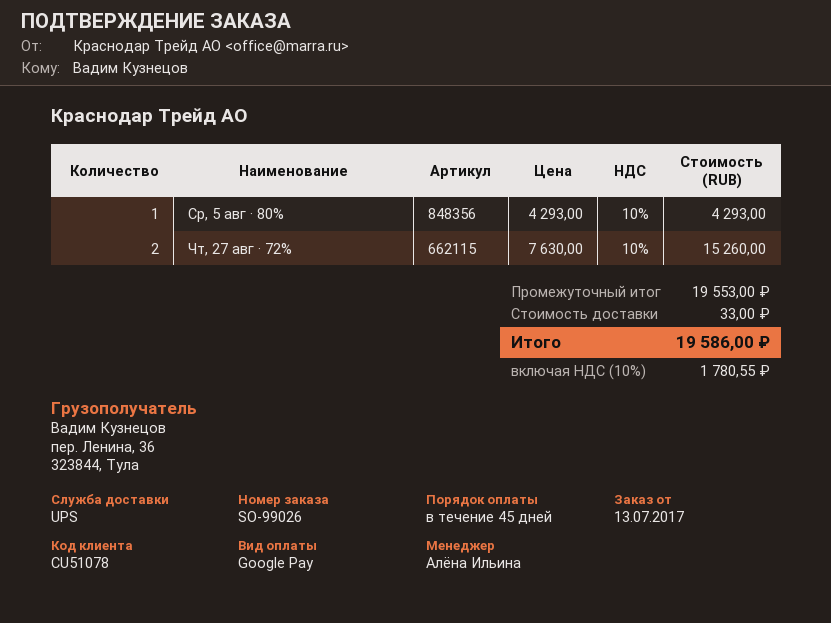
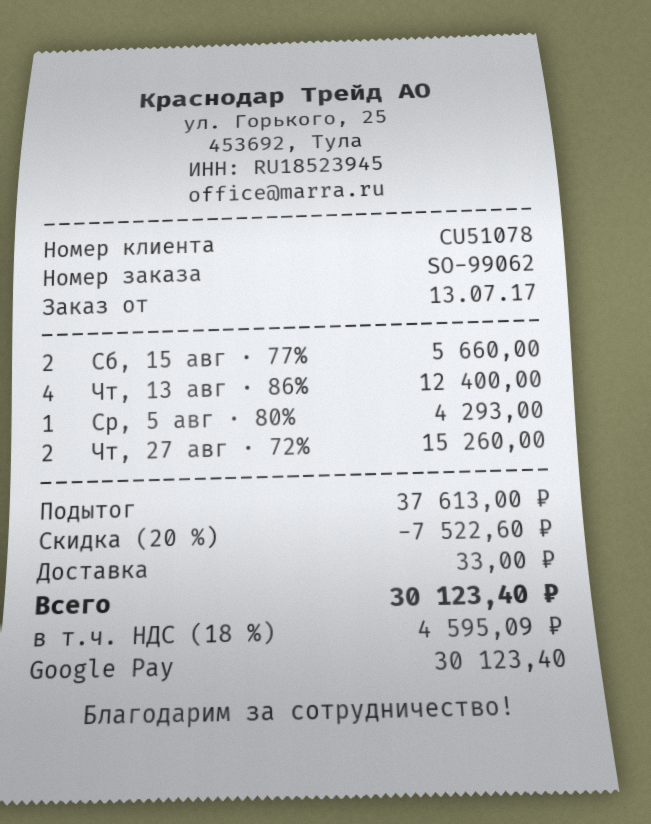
order number: SO-99026 -> SO-99062
Сб, 15 авг · 77%: none -> 2 for 5660.00
Чт, 13 авг · 86%: none -> 4 for 12400.00
subtotal: 19553.00 -> 37613.00
discount: none -> 20% = 7522.60
tax: 10% = 1780.55 -> 18% = 4595.09
total: 19586.00 -> 30123.40

